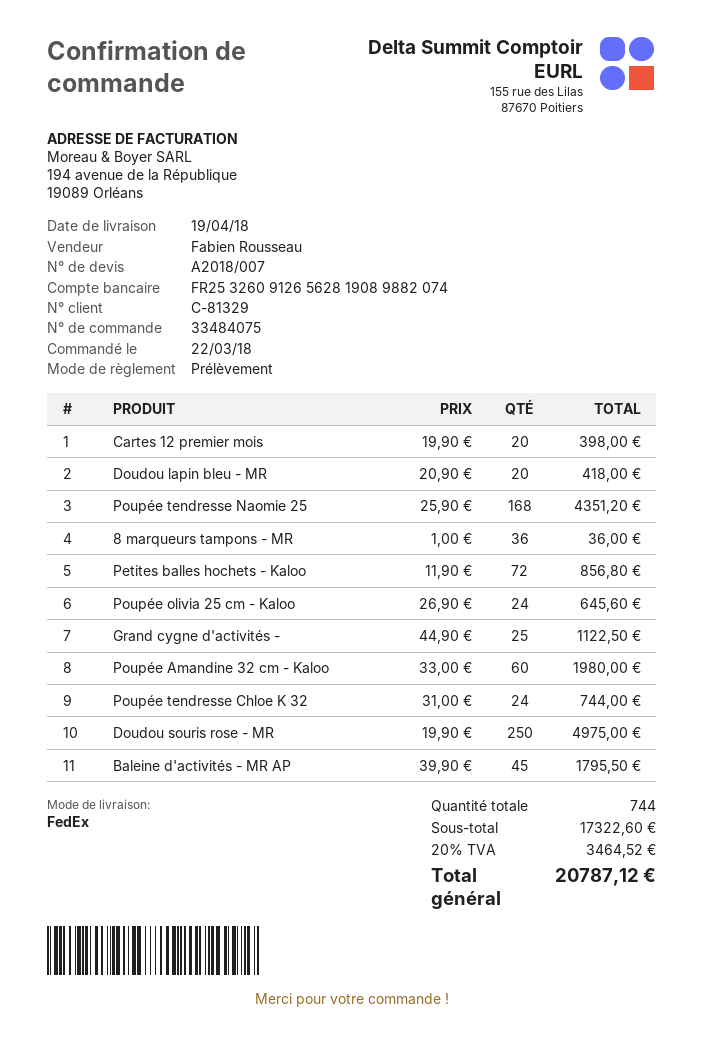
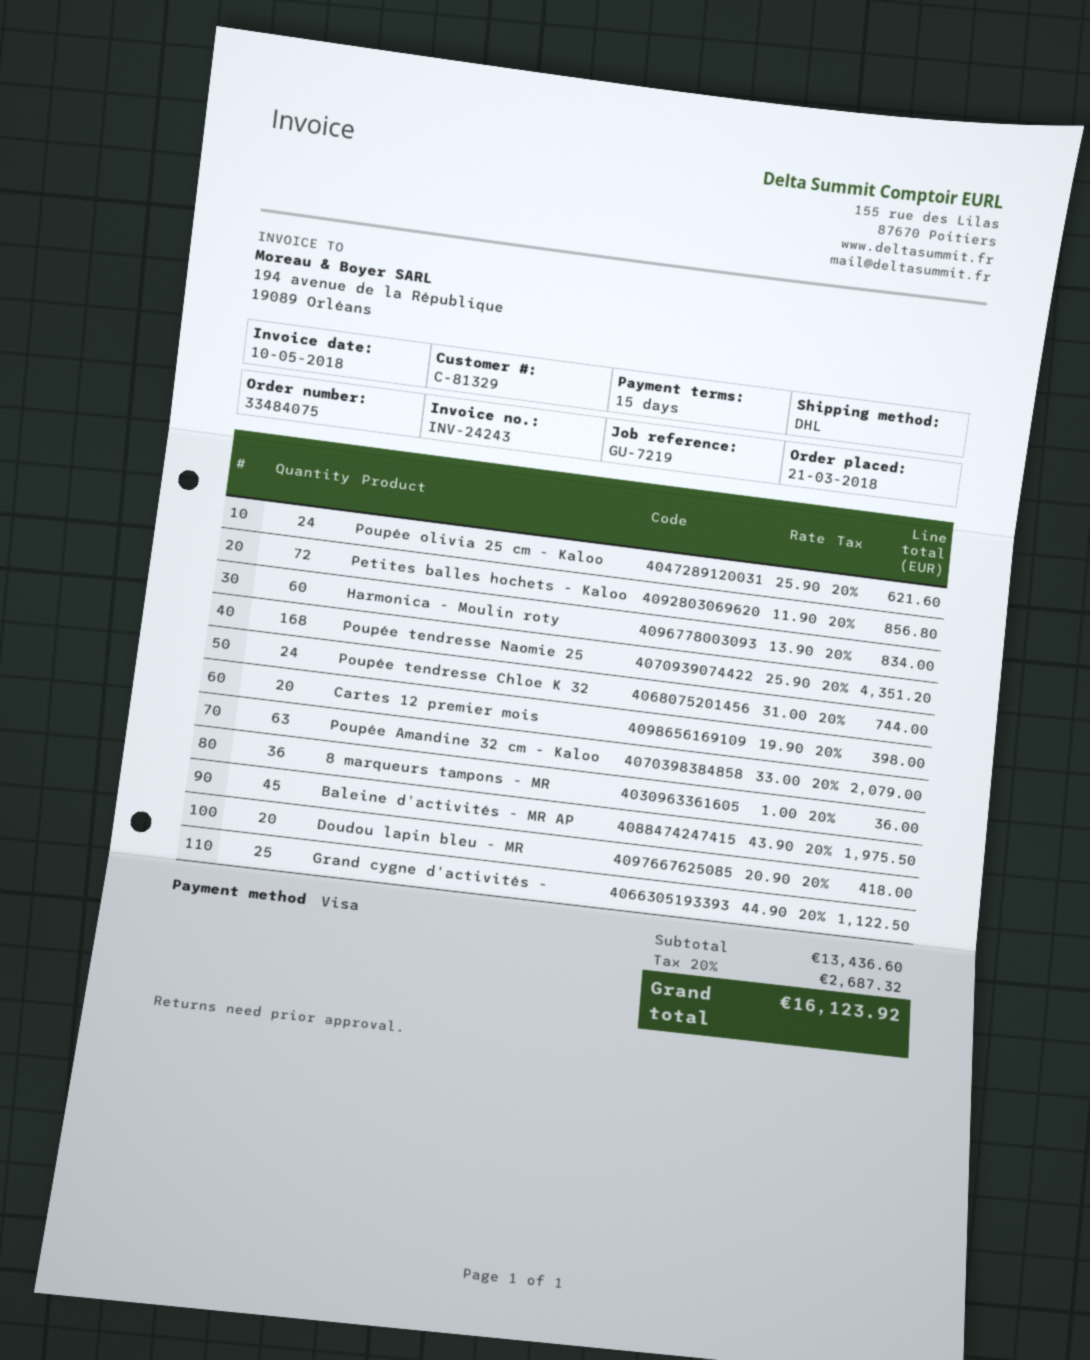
order date: 2018-03-22 -> 2018-03-21
payment method: direct debit -> Visa
shipping method: FedEx -> DHL
Poupée olivia 25 cm - Kaloo: 24 x 26.90 = 645.60 -> 24 x 25.90 = 621.60
Poupée Amandine 32 cm - Kaloo: 60 x 33.00 = 1980.00 -> 63 x 33.00 = 2079.00
Doudou souris rose - MR: 250 x 19.90 = 4975.00 -> none
Baleine d'activités - MR AP: 45 x 39.90 = 1795.50 -> 45 x 43.90 = 1975.50
Harmonica - Moulin roty: none -> 60 x 13.90 = 834.00
subtotal: 17322.60 -> 13436.60
tax: 20% = 3464.52 -> 20% = 2687.32
total: 20787.12 -> 16123.92

